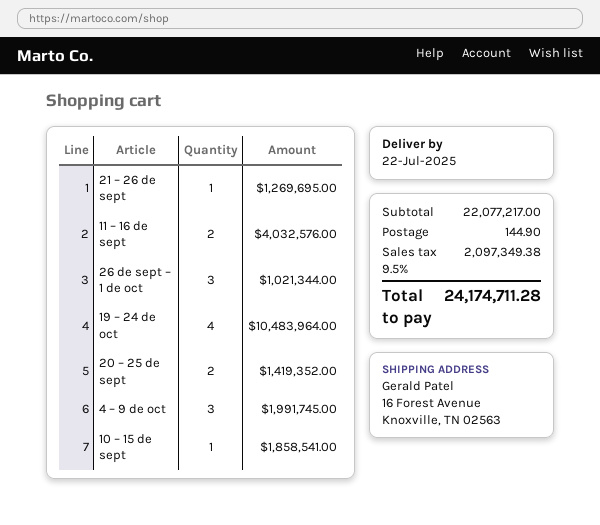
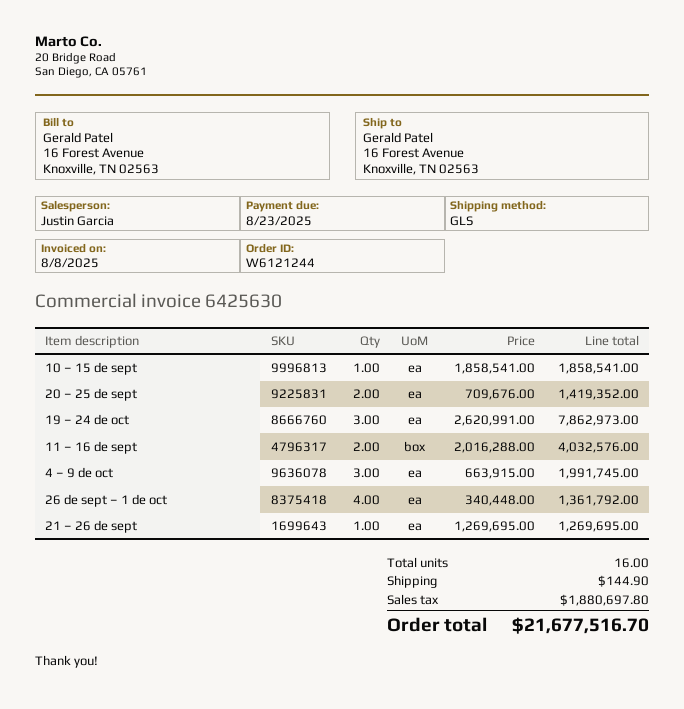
26 de sept – 1 de oct: 3 for 1021344.00 -> 4 for 1361792.00
19 – 24 de oct: 4 for 10483964.00 -> 3 for 7862973.00
tax: 2097349.38 -> 1880697.80
total: 24174711.28 -> 21677516.70

